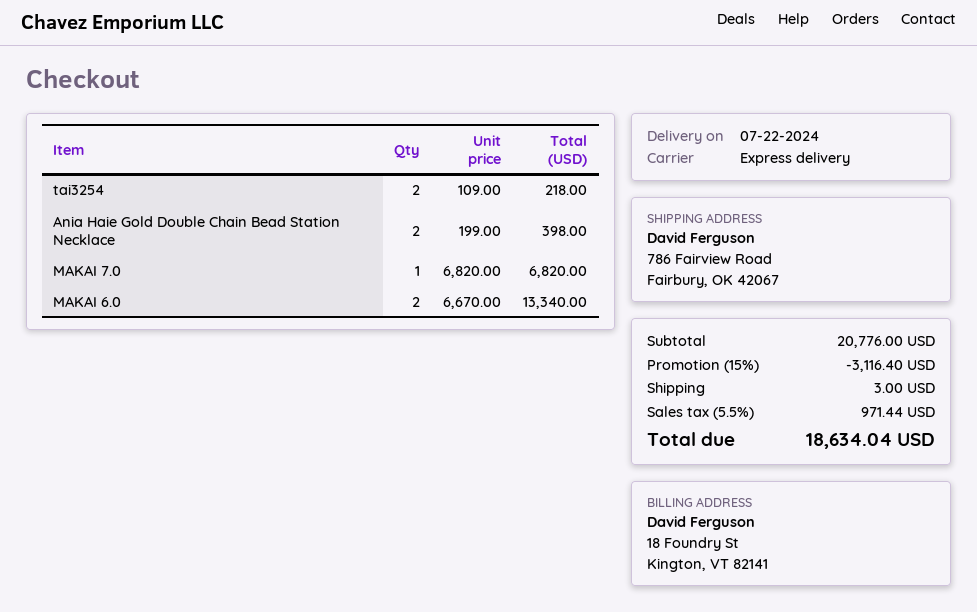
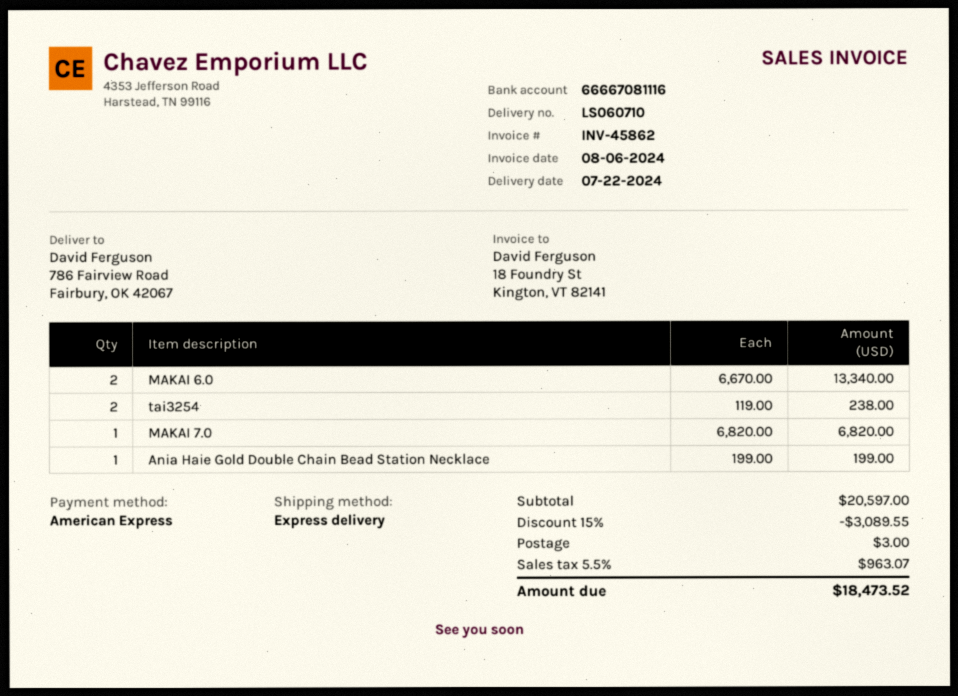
tai3254: 2 x 109.00 = 218.00 -> 2 x 119.00 = 238.00
Ania Haie Gold Double Chain Bead Station Necklace: 2 x 199.00 = 398.00 -> 1 x 199.00 = 199.00
subtotal: 20776.00 -> 20597.00
discount: 15% = 3116.40 -> 15% = 3089.55
tax: 5.5% = 971.44 -> 5.5% = 963.07
total: 18634.04 -> 18473.52

